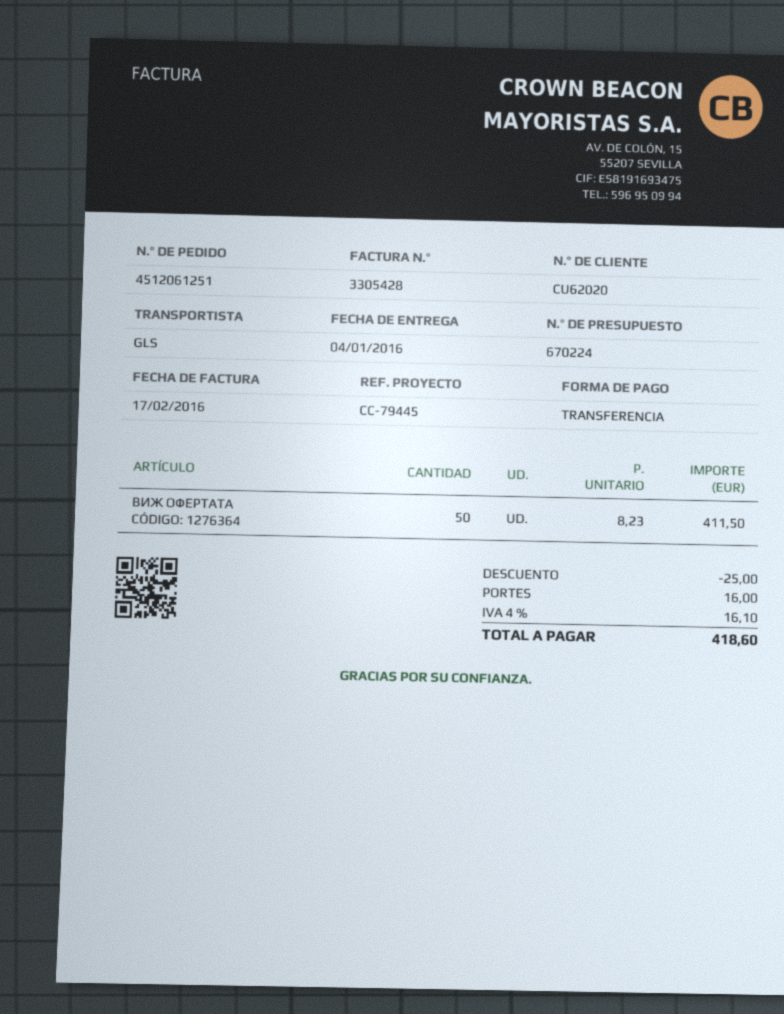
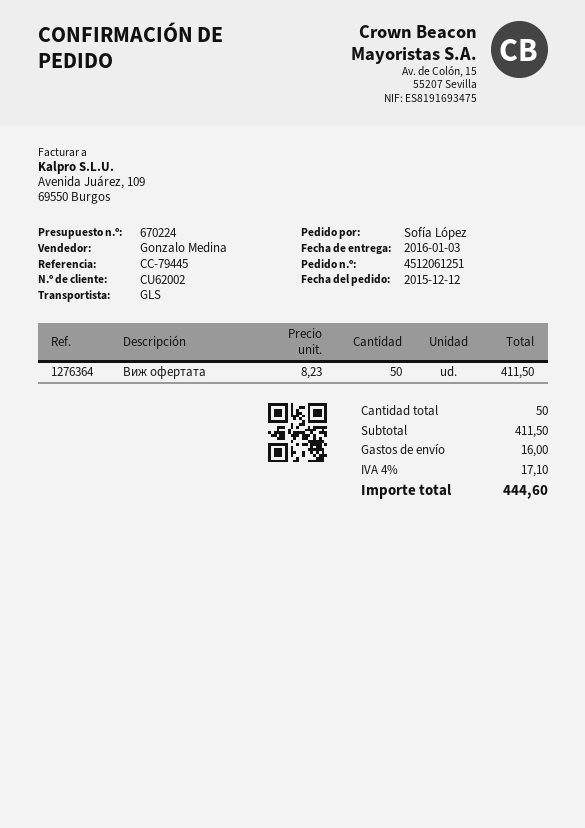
delivery date: 2016-01-04 -> 2016-01-03
customer number: CU62020 -> CU62002
discount: 25.00 -> none
tax: 4% = 16.10 -> 4% = 17.10
total: 418.60 -> 444.60

